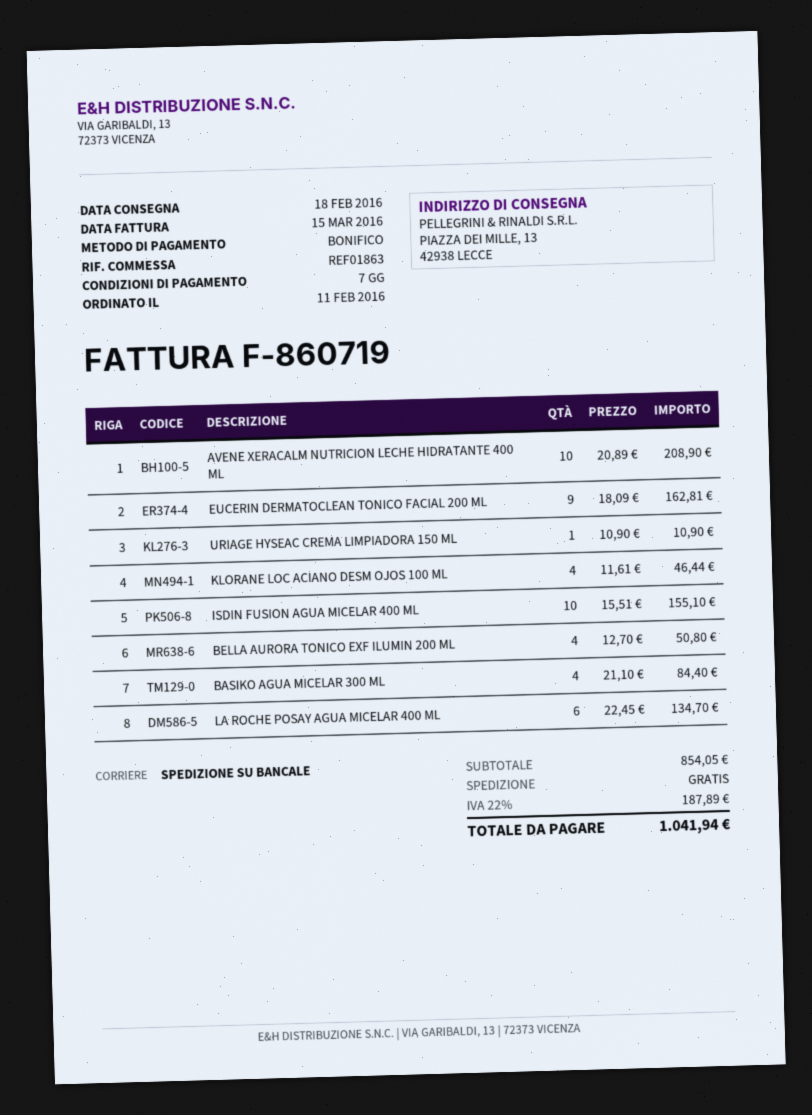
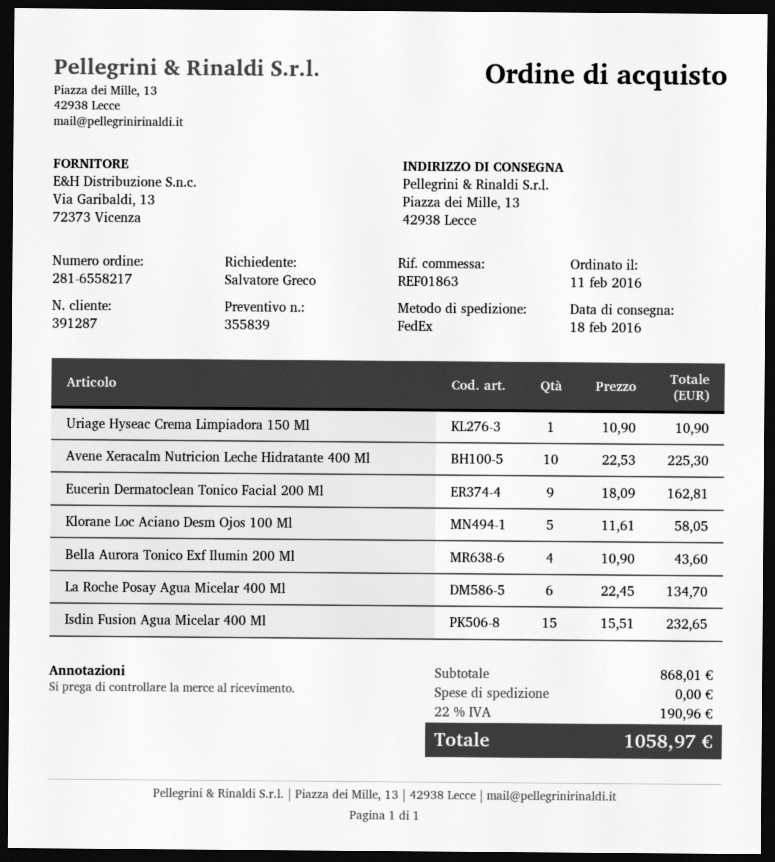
shipping method: pallet freight -> FedEx
AVENE XERACALM NUTRICION LECHE HIDRATANTE 400 ML: 10 x 20.89 = 208.90 -> 10 x 22.53 = 225.30
KLORANE LOC ACIANO DESM OJOS 100 ML: 4 x 11.61 = 46.44 -> 5 x 11.61 = 58.05
ISDIN FUSION AGUA MICELAR 400 ML: 10 x 15.51 = 155.10 -> 15 x 15.51 = 232.65
BELLA AURORA TONICO EXF ILUMIN 200 ML: 4 x 12.70 = 50.80 -> 4 x 10.90 = 43.60
BASIKO AGUA MICELAR 300 ML: 4 x 21.10 = 84.40 -> none
subtotal: 854.05 -> 868.01
tax: 22% = 187.89 -> 22% = 190.96
total: 1041.94 -> 1058.97

